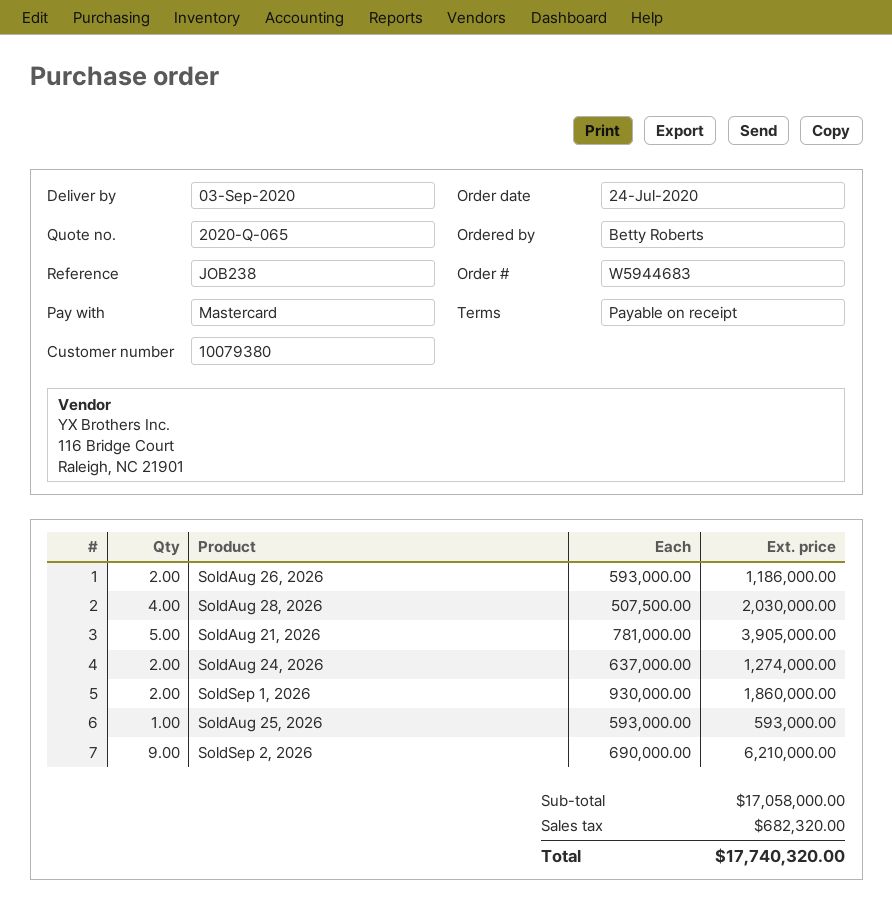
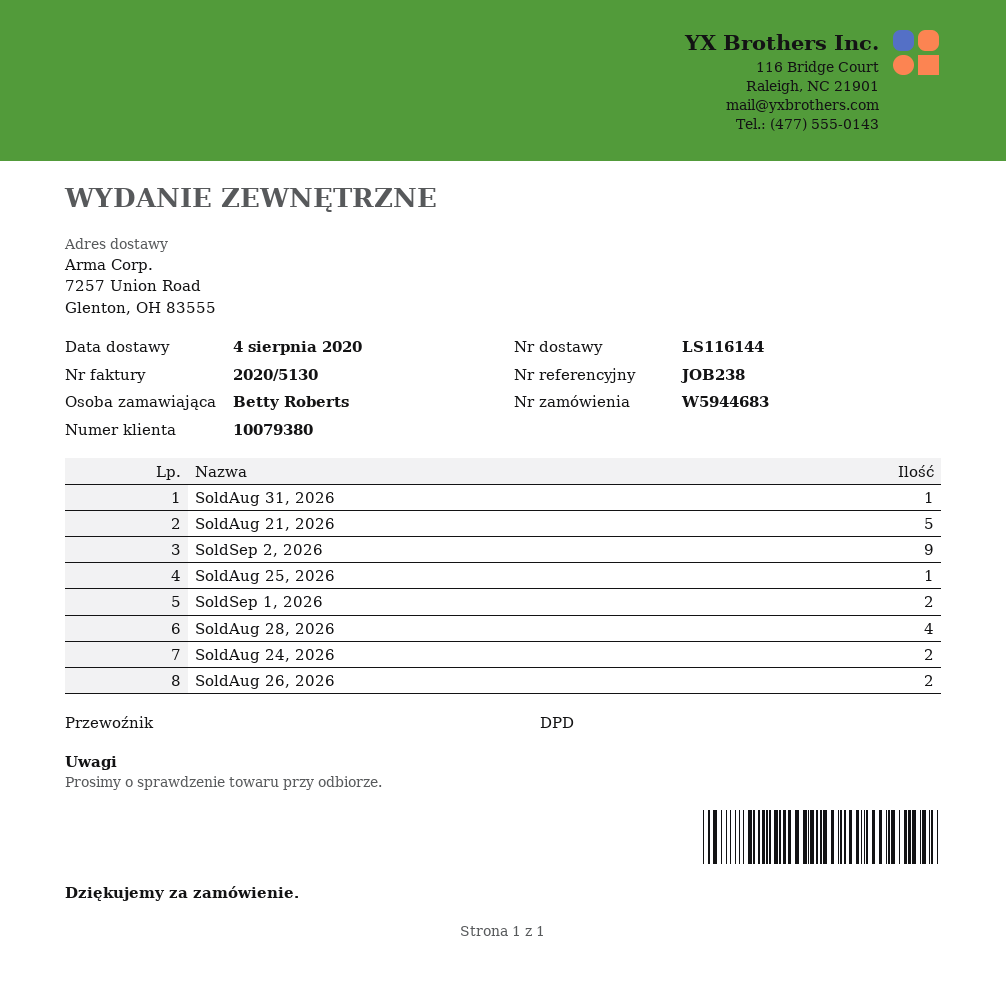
delivery date: 2020-09-03 -> 2020-08-04
SoldAug 31, 2026: none -> 1

